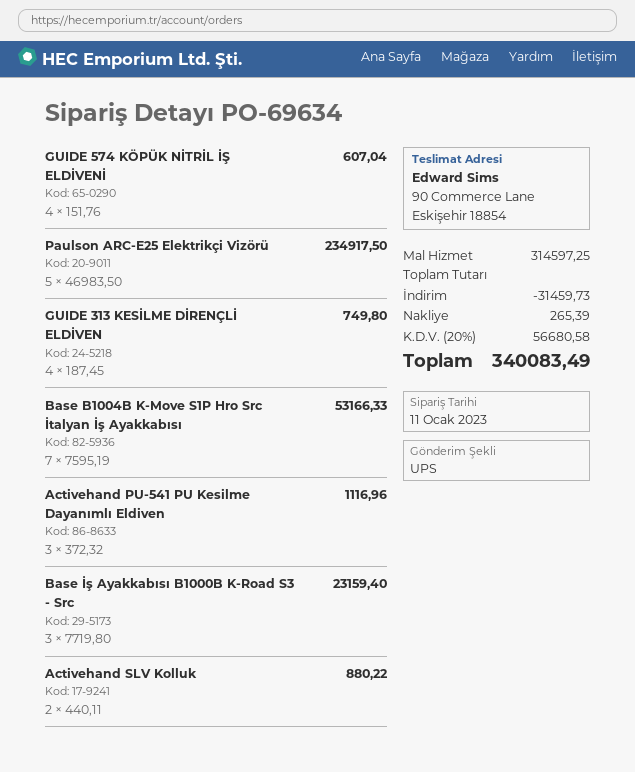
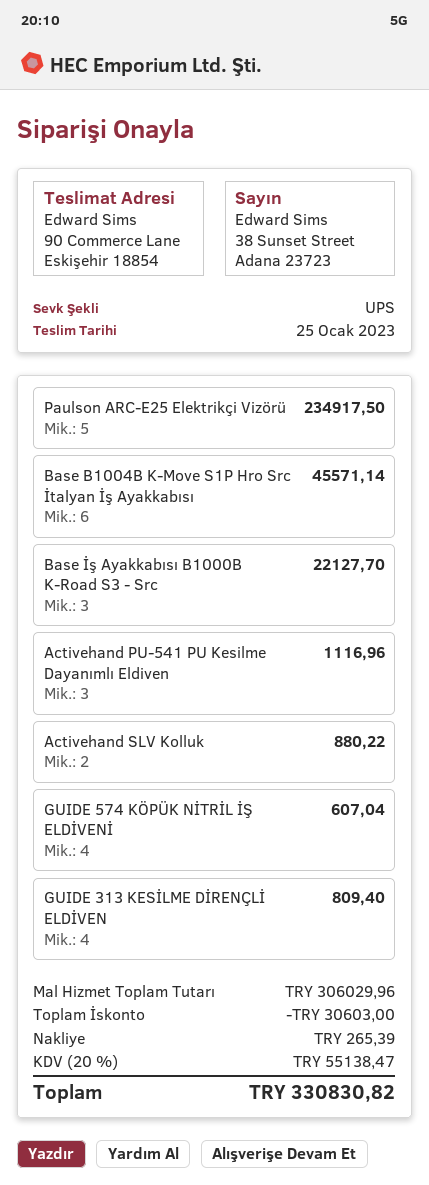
GUIDE 313 KESİLME DİRENÇLİ ELDİVEN: 4 for 749.80 -> 4 for 809.40
Base B1004B K-Move S1P Hro Src İtalyan İş Ayakkabısı: 7 for 53166.33 -> 6 for 45571.14
Base İş Ayakkabısı B1000B K-Road S3 - Src: 3 for 23159.40 -> 3 for 22127.70
subtotal: 314597.25 -> 306029.96
discount: 31459.73 -> 30603.00
tax: 20% = 56680.58 -> 20% = 55138.47
total: 340083.49 -> 330830.82

